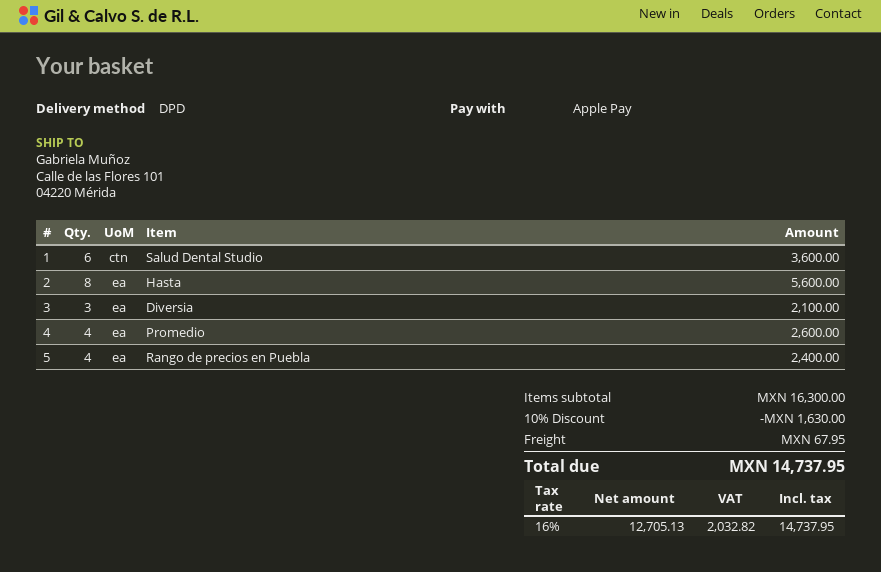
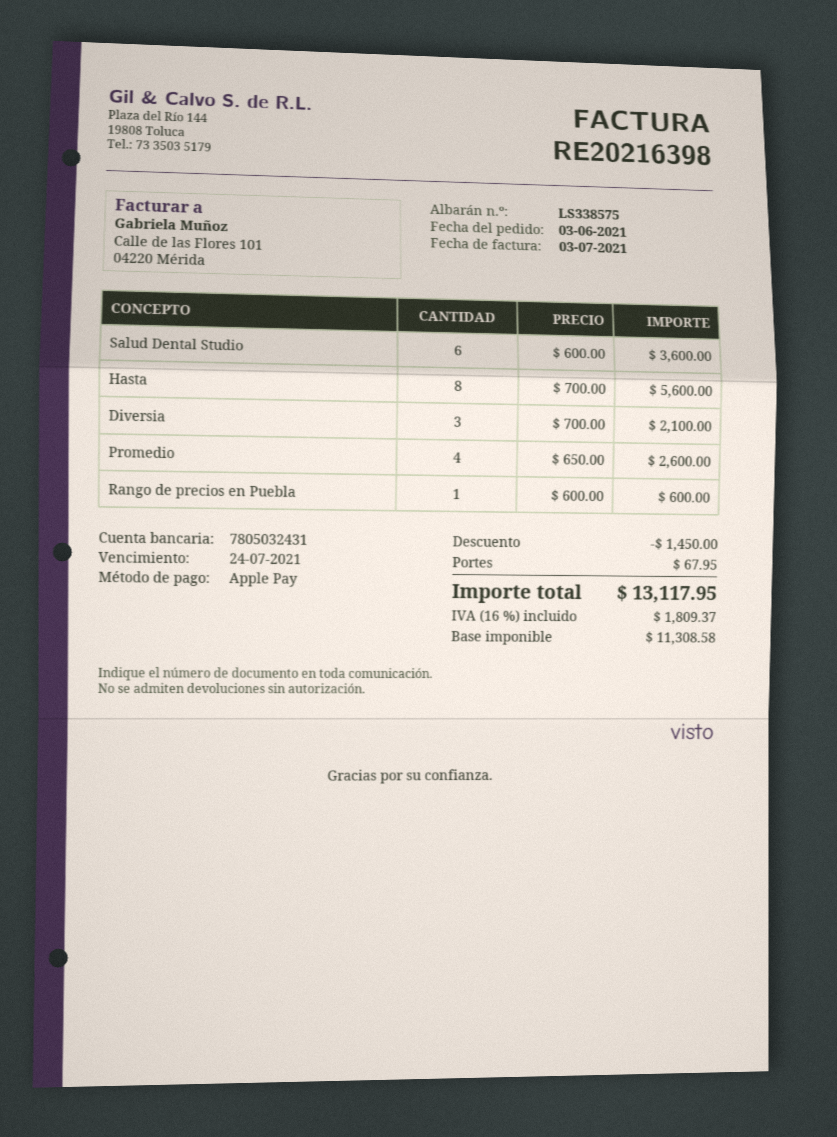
Rango de precios en Puebla: 4 for 2400.00 -> 1 for 600.00
discount: 1630.00 -> 1450.00
net: 12705.13 -> 11308.58
tax: 16% = 2032.82 -> 16% = 1809.37
total: 14737.95 -> 13117.95

